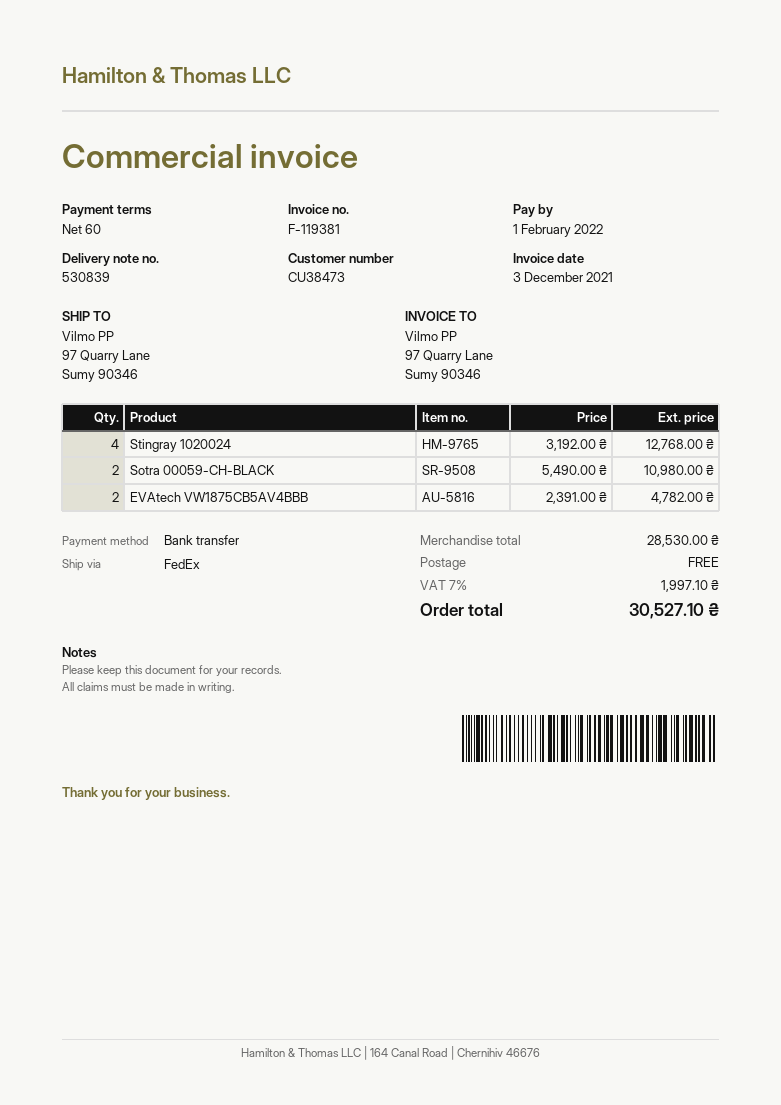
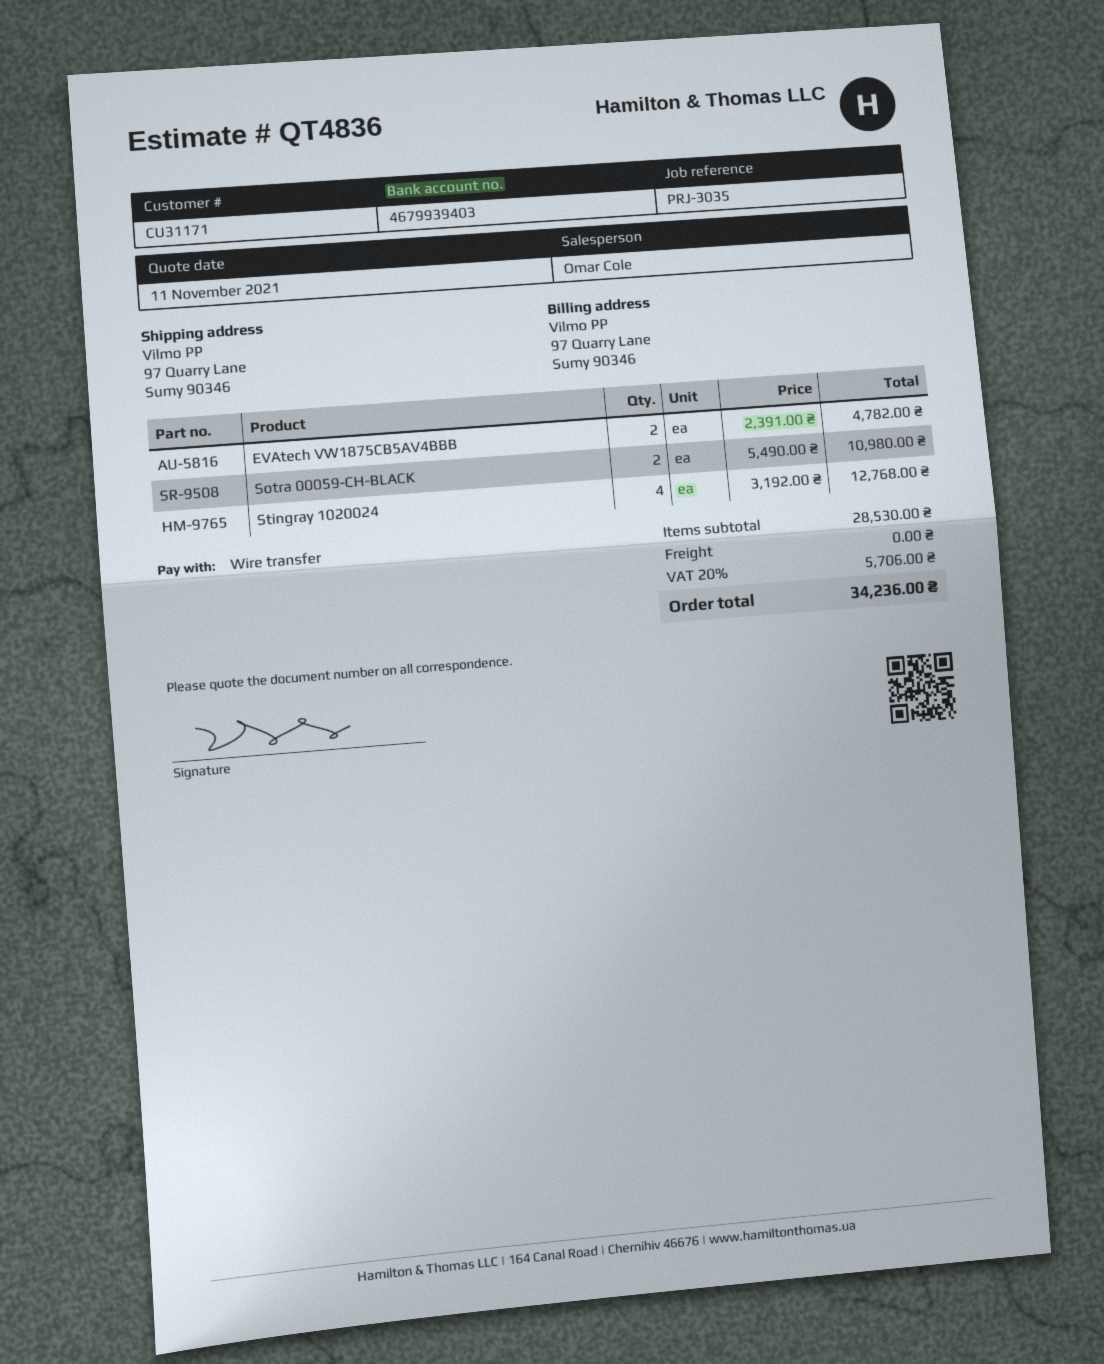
customer number: CU38473 -> CU31171
tax: 7% = 1997.10 -> 20% = 5706.00
total: 30527.10 -> 34236.00

